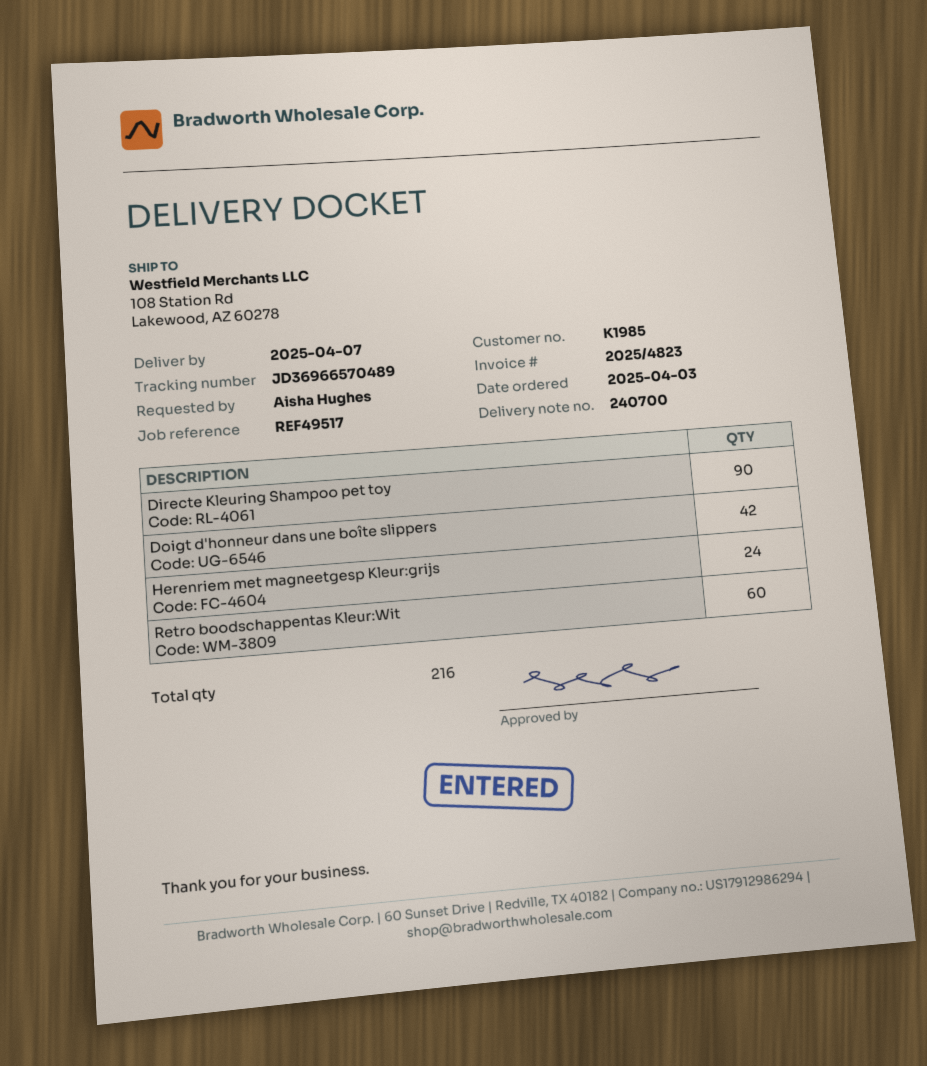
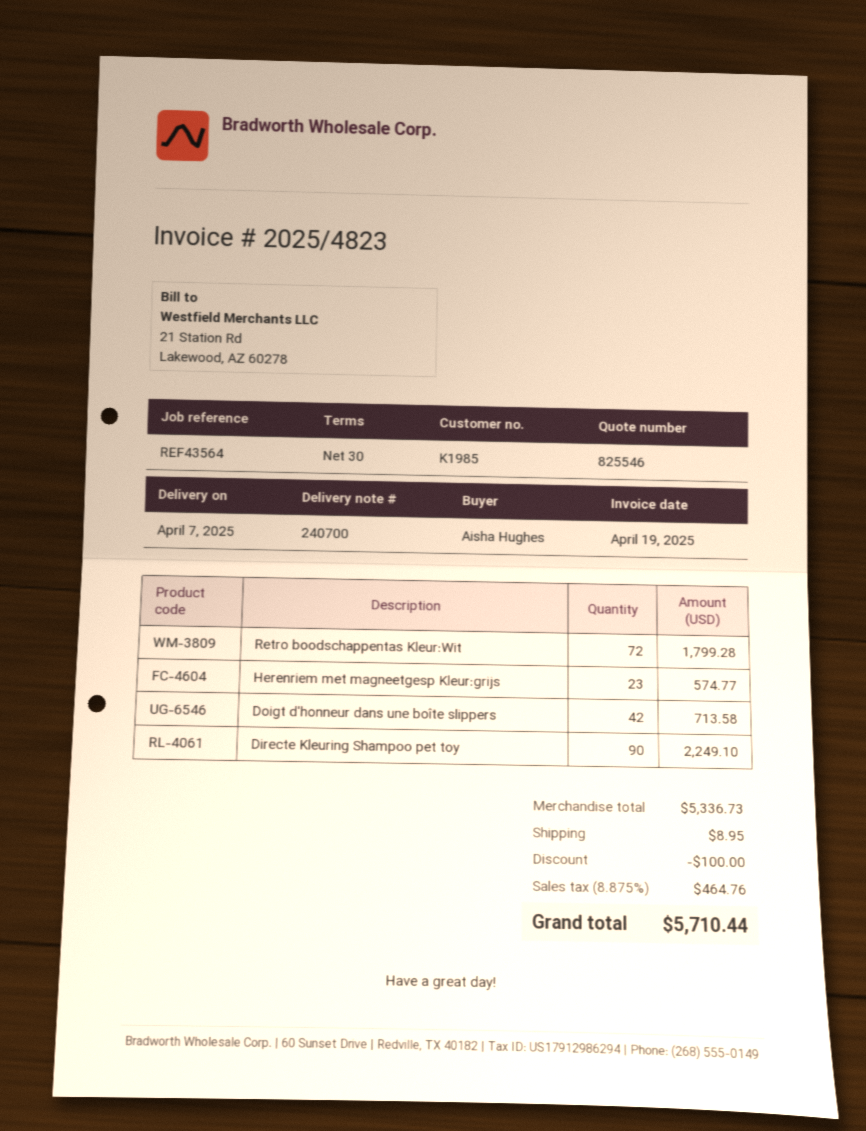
reference: REF49517 -> REF43564
Herenriem met magneetgesp Kleur:grijs: 24 -> 23
Retro boodschappentas Kleur:Wit: 60 -> 72

